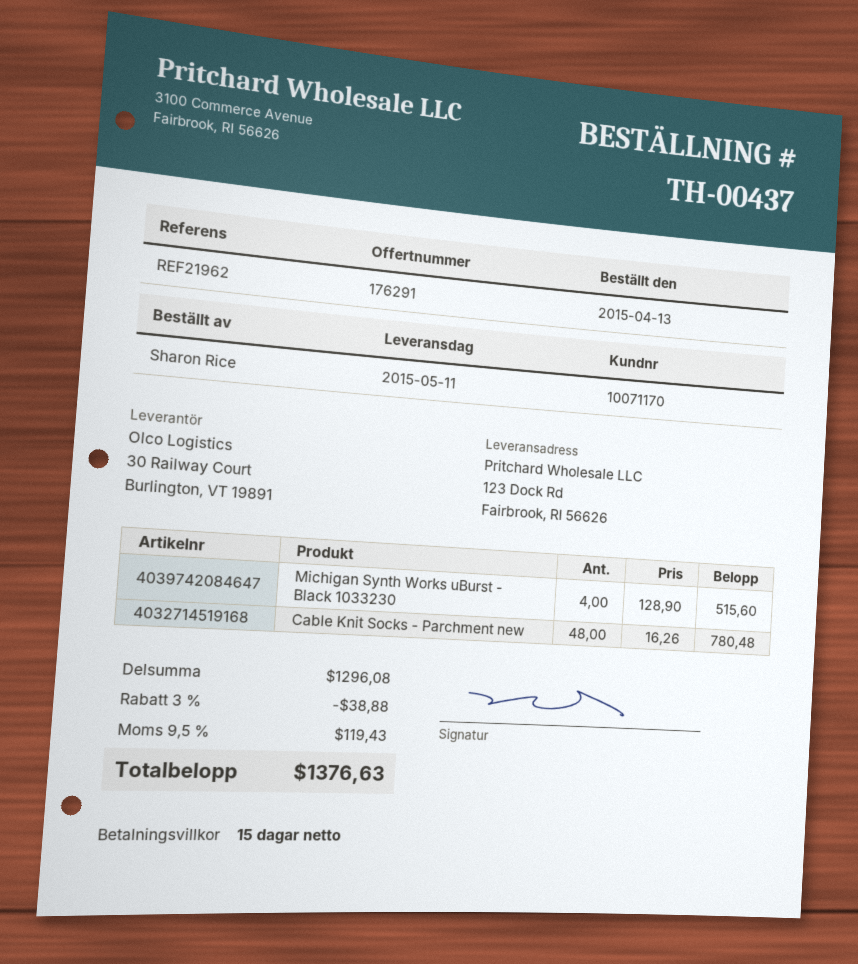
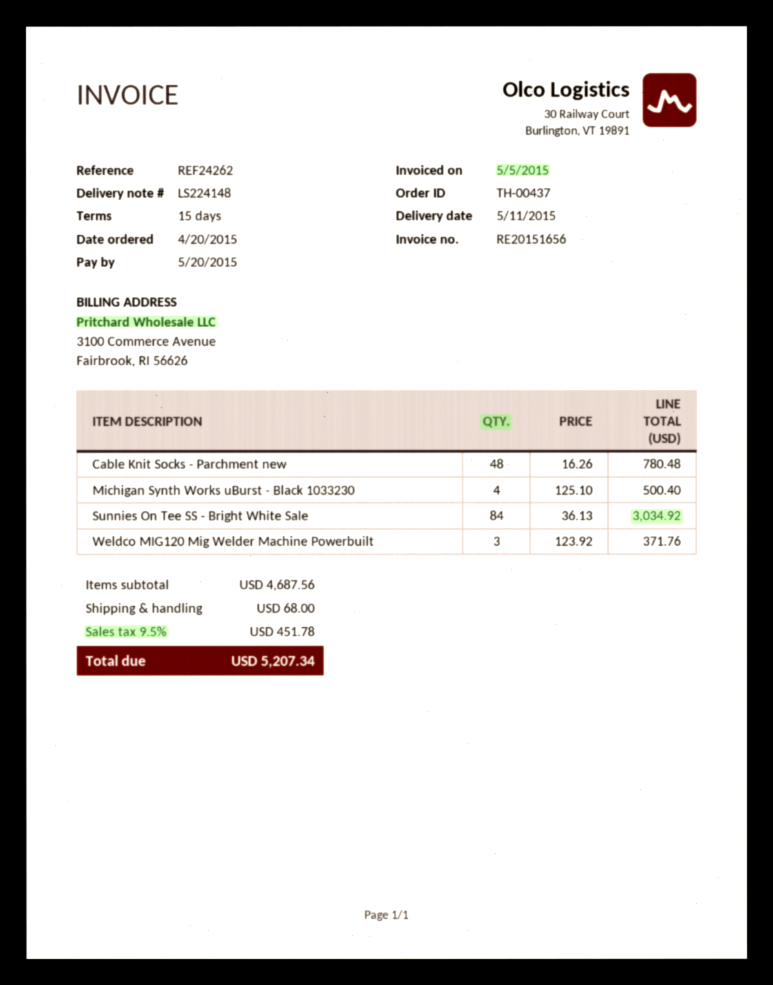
order date: 2015-04-13 -> 2015-04-20
reference: REF21962 -> REF24262
Michigan Synth Works uBurst - Black 1033230: 4 x 128.90 = 515.60 -> 4 x 125.10 = 500.40
Sunnies On Tee SS - Bright White Sale: none -> 84 x 36.13 = 3034.92
Weldco MIG120 Mig Welder Machine Powerbuilt: none -> 3 x 123.92 = 371.76
subtotal: 1296.08 -> 4687.56
discount: 3% = 38.88 -> none
shipping: none -> 68.00
tax: 9.5% = 119.43 -> 9.5% = 451.78
total: 1376.63 -> 5207.34

